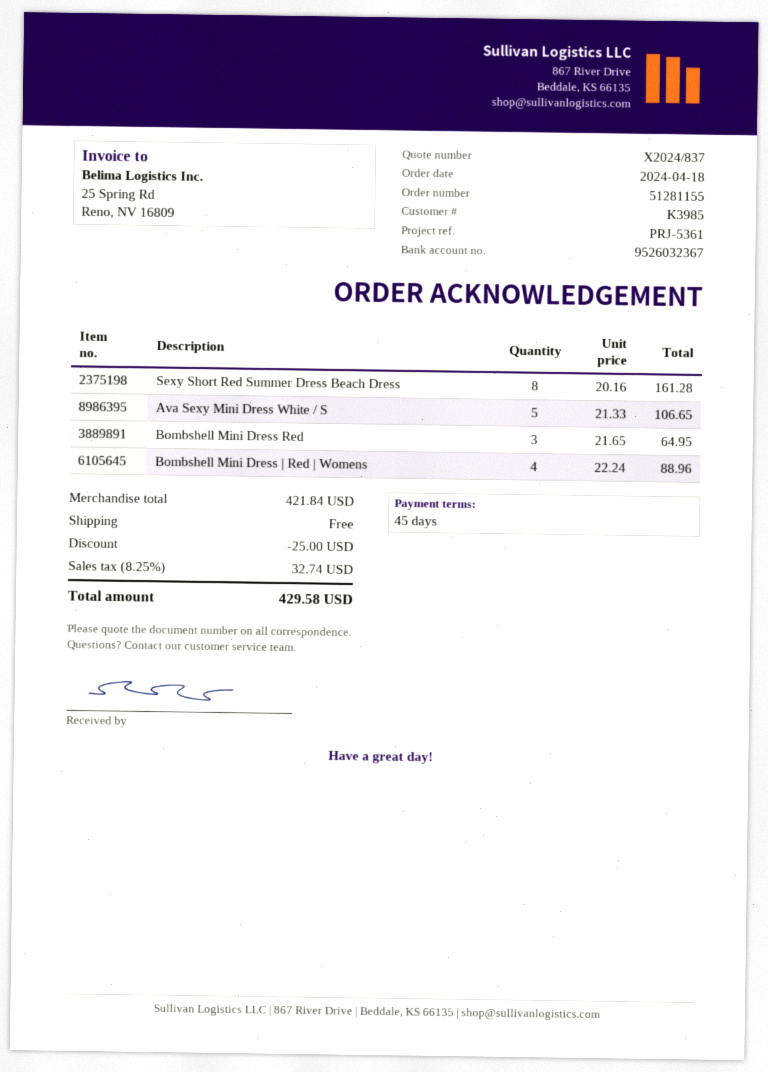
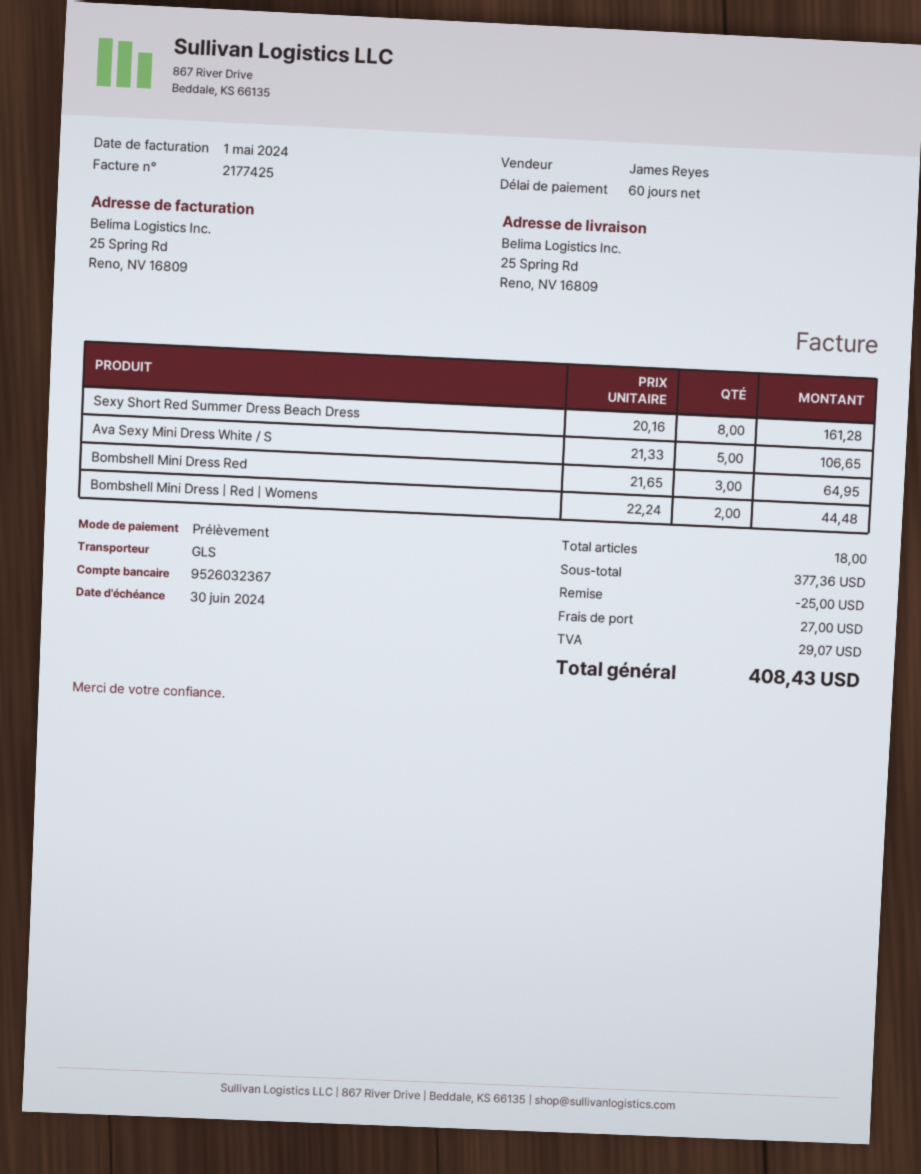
payment terms: 45 days -> 60 days
Bombshell Mini Dress | Red | Womens: 4 x 22.24 = 88.96 -> 2 x 22.24 = 44.48
subtotal: 421.84 -> 377.36
shipping: 0.00 -> 27.00
tax: 32.74 -> 29.07
total: 429.58 -> 408.43

